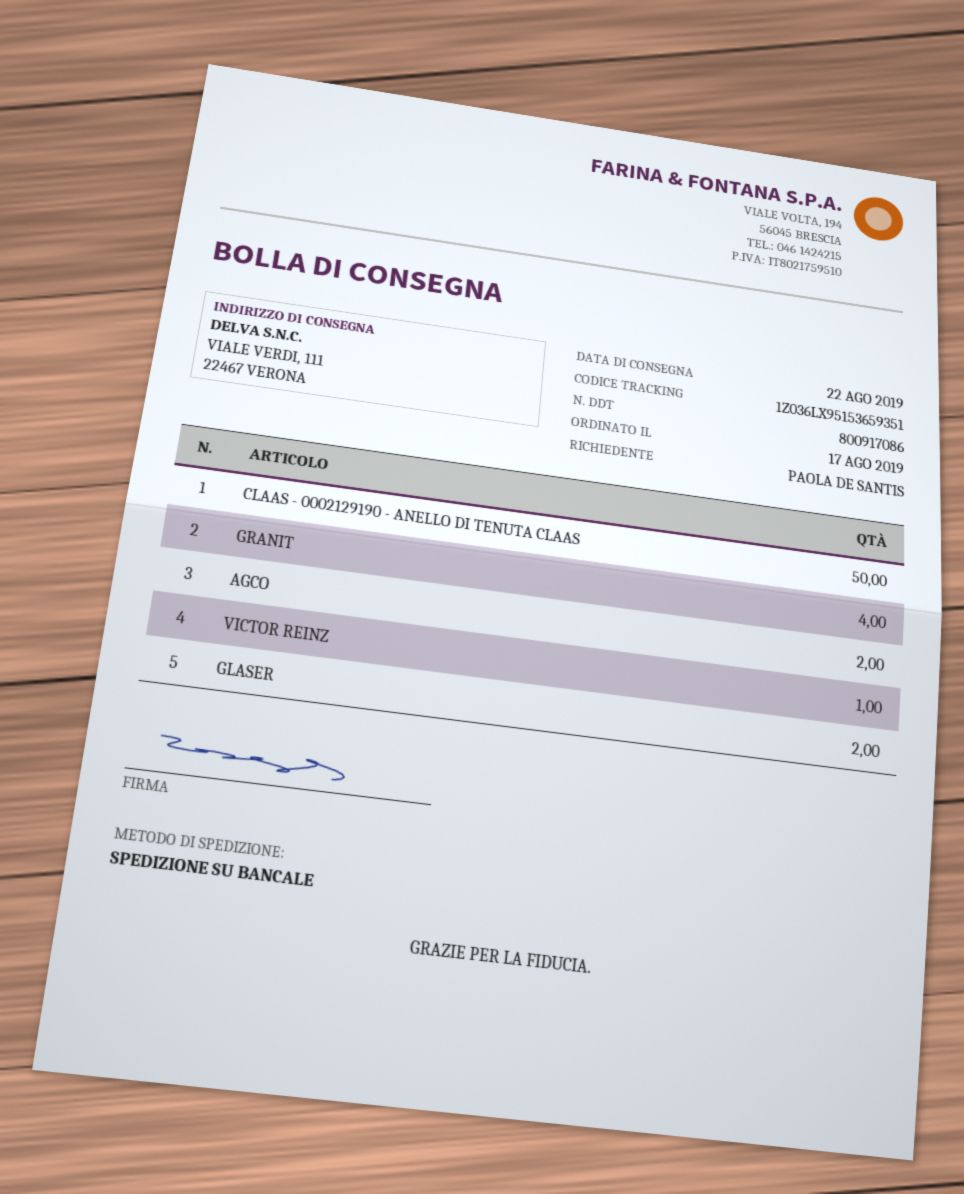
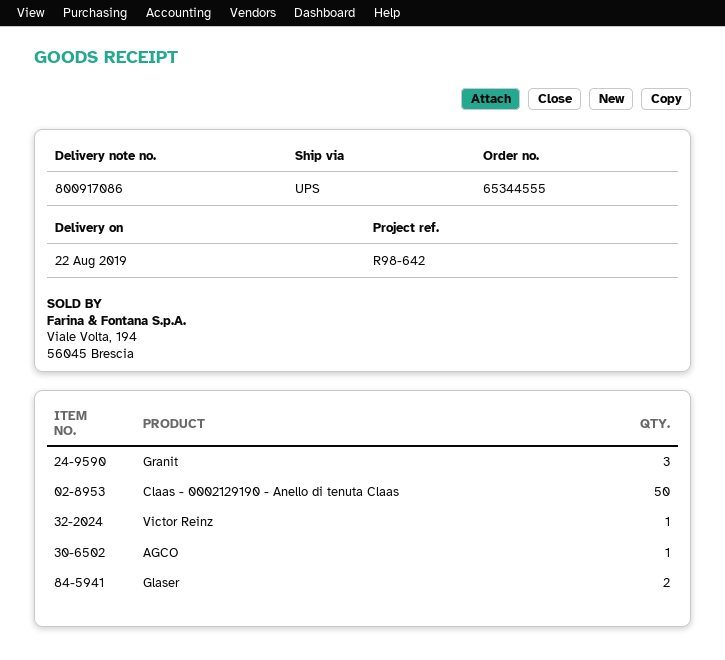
shipping method: pallet freight -> UPS
GRANIT: 4 -> 3
AGCO: 2 -> 1

